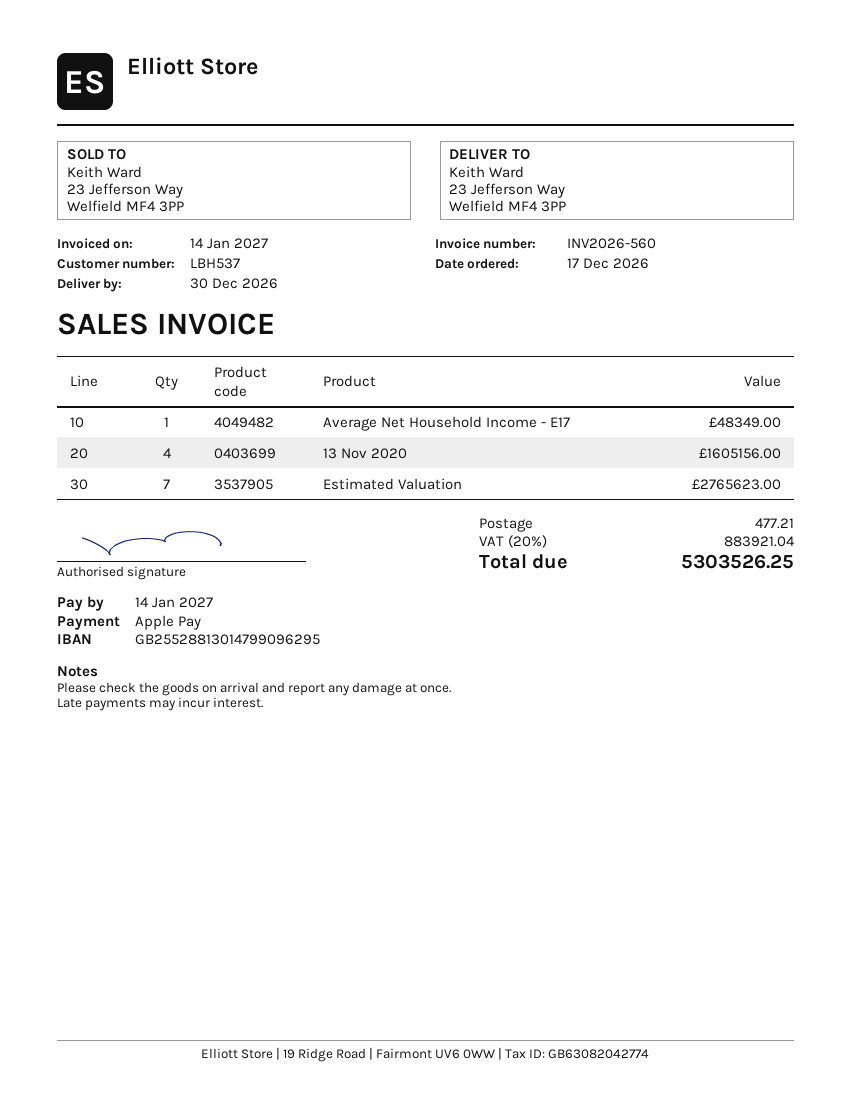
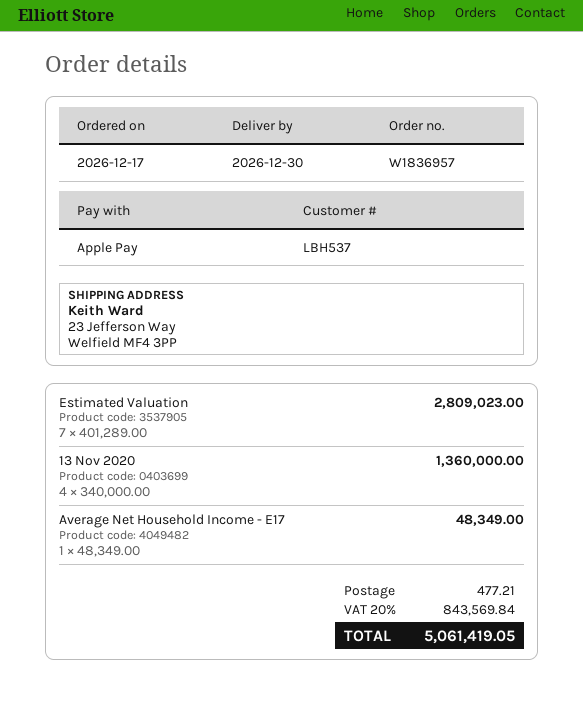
13 Nov 2020: 4 for 1605156.00 -> 4 for 1360000.00
Estimated Valuation: 7 for 2765623.00 -> 7 for 2809023.00
tax: 20% = 883921.04 -> 20% = 843569.84
total: 5303526.25 -> 5061419.05

